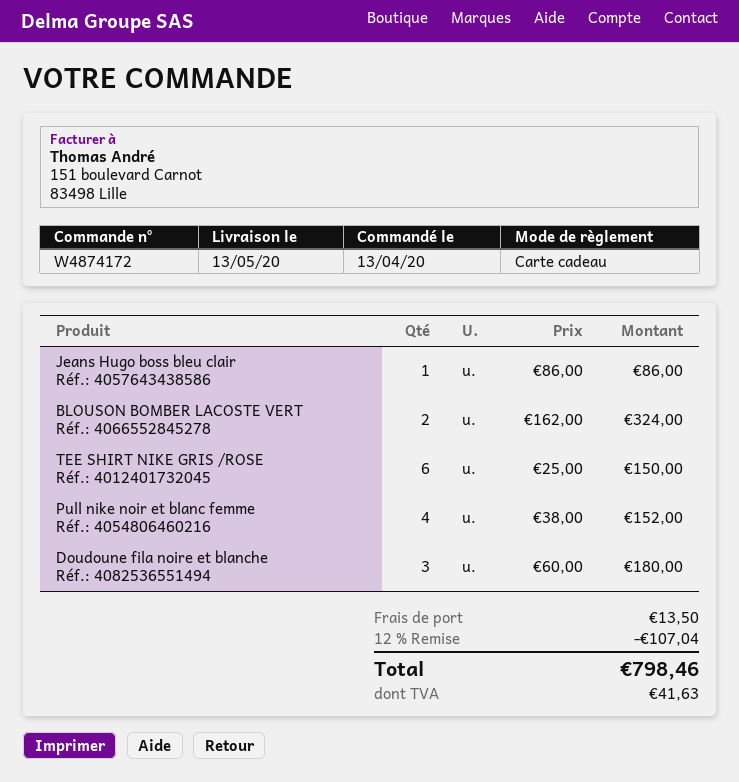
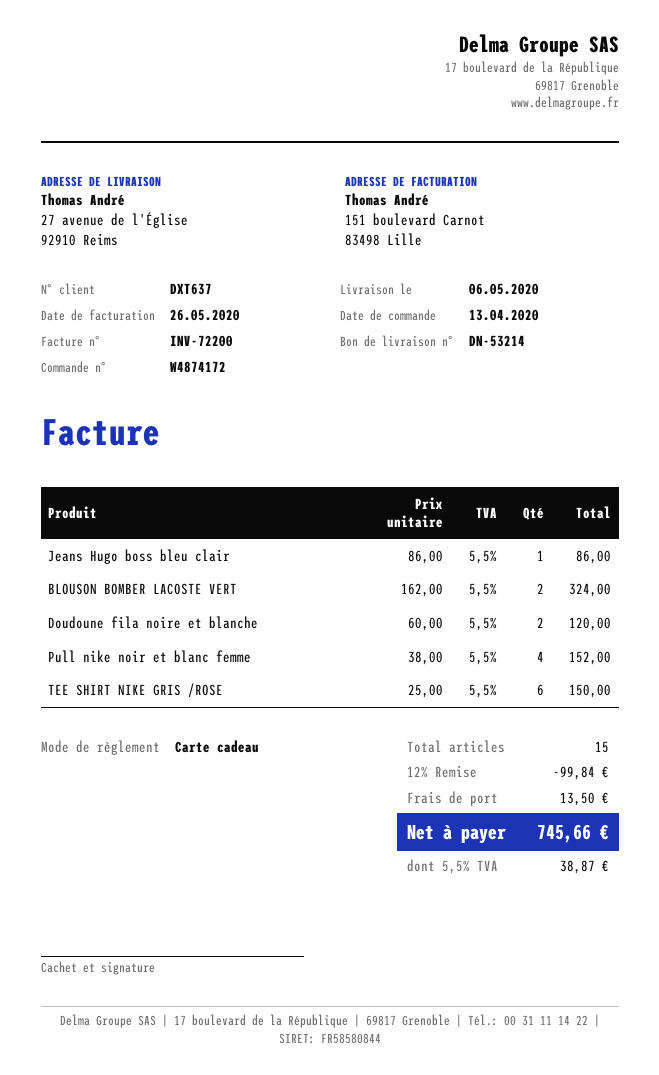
delivery date: 2020-05-13 -> 2020-05-06
Doudoune fila noire et blanche: 3 x 60.00 = 180.00 -> 2 x 60.00 = 120.00
discount: 12% = 107.04 -> 12% = 99.84
tax: 41.63 -> 38.87
total: 798.46 -> 745.66

